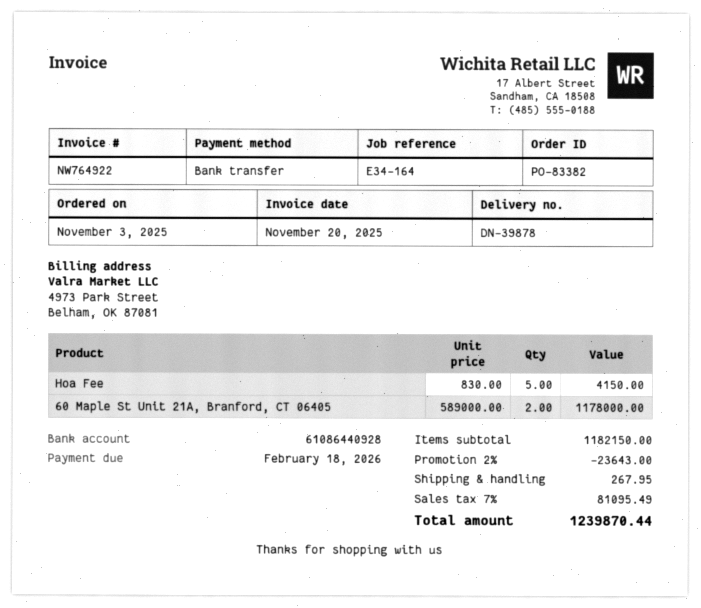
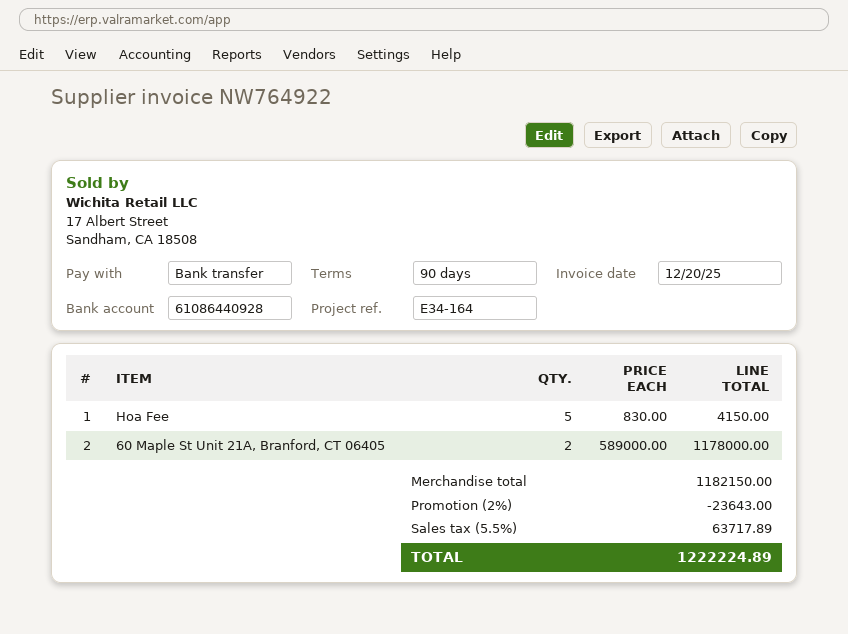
invoice date: 2025-11-20 -> 2025-12-20
shipping: 267.95 -> none
tax: 7% = 81095.49 -> 5.5% = 63717.89
total: 1239870.44 -> 1222224.89

